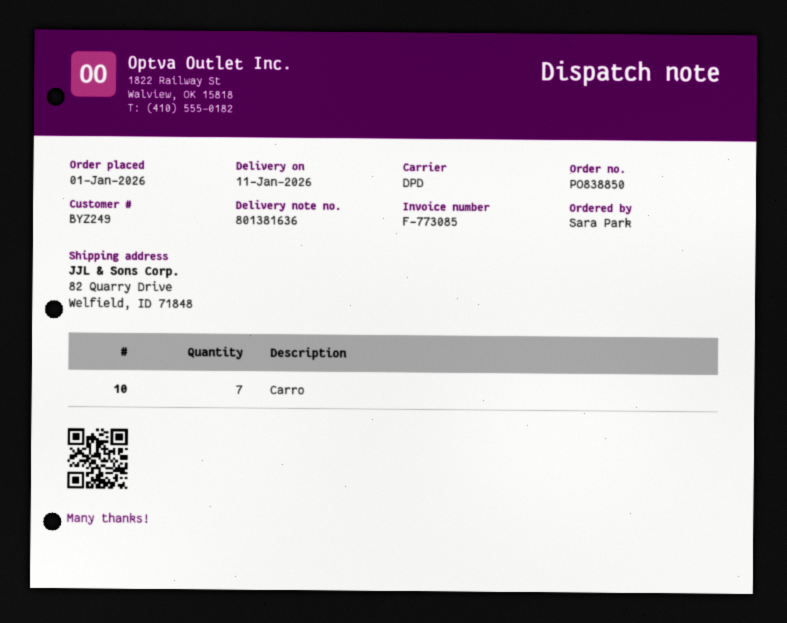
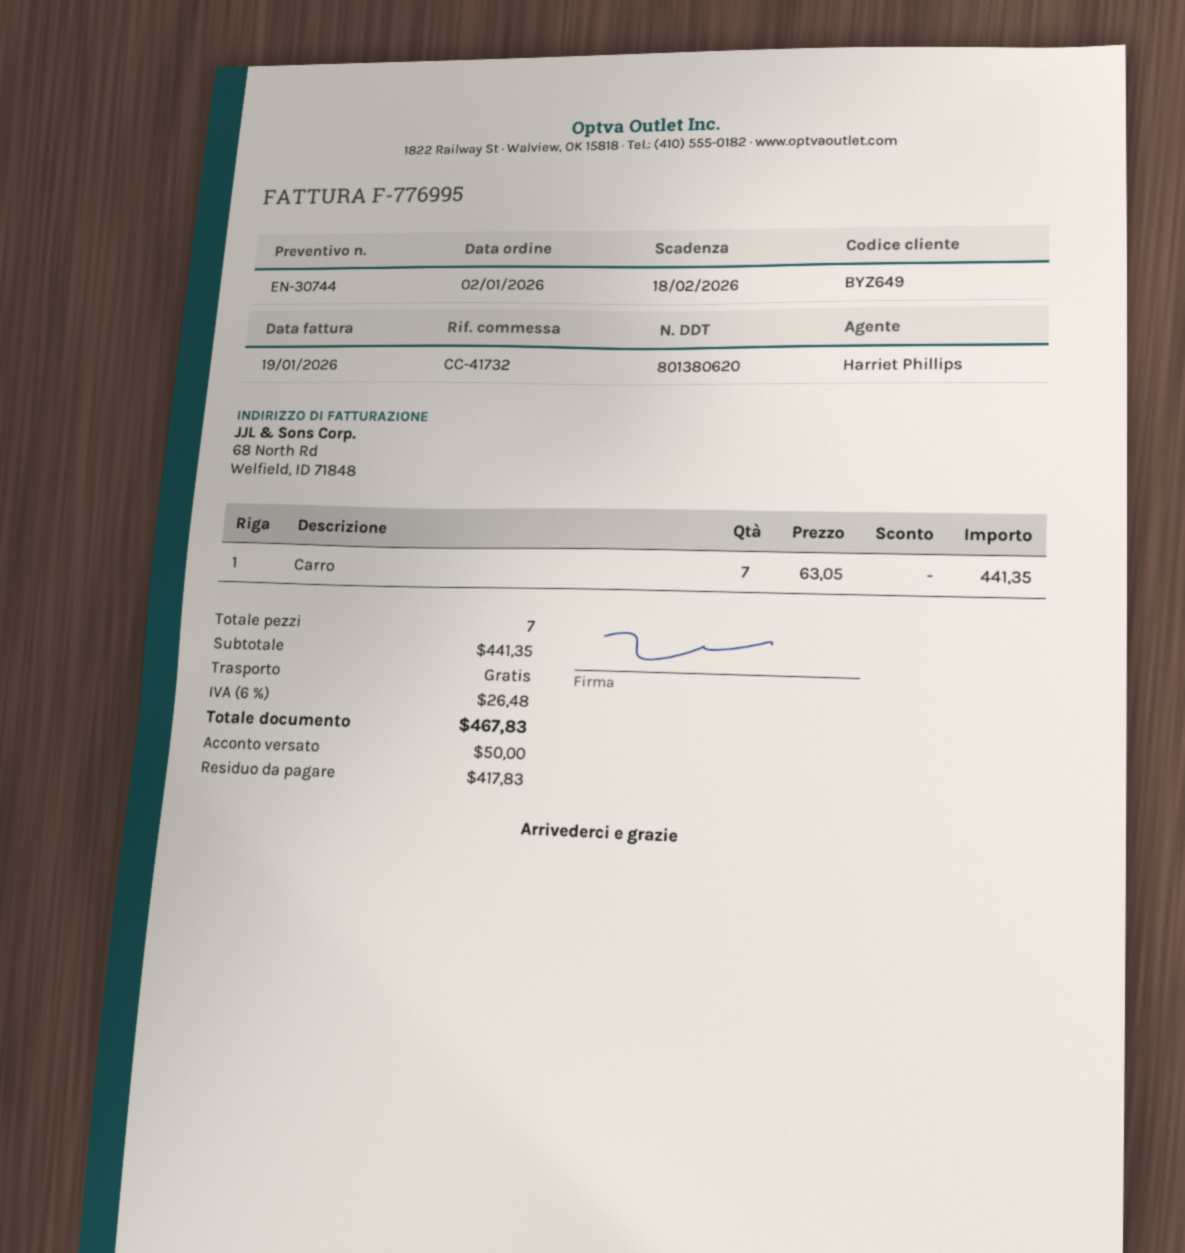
order date: 2026-01-01 -> 2026-01-02
delivery note number: 801381636 -> 801380620
invoice number: F-773085 -> F-776995
customer number: BYZ249 -> BYZ649

